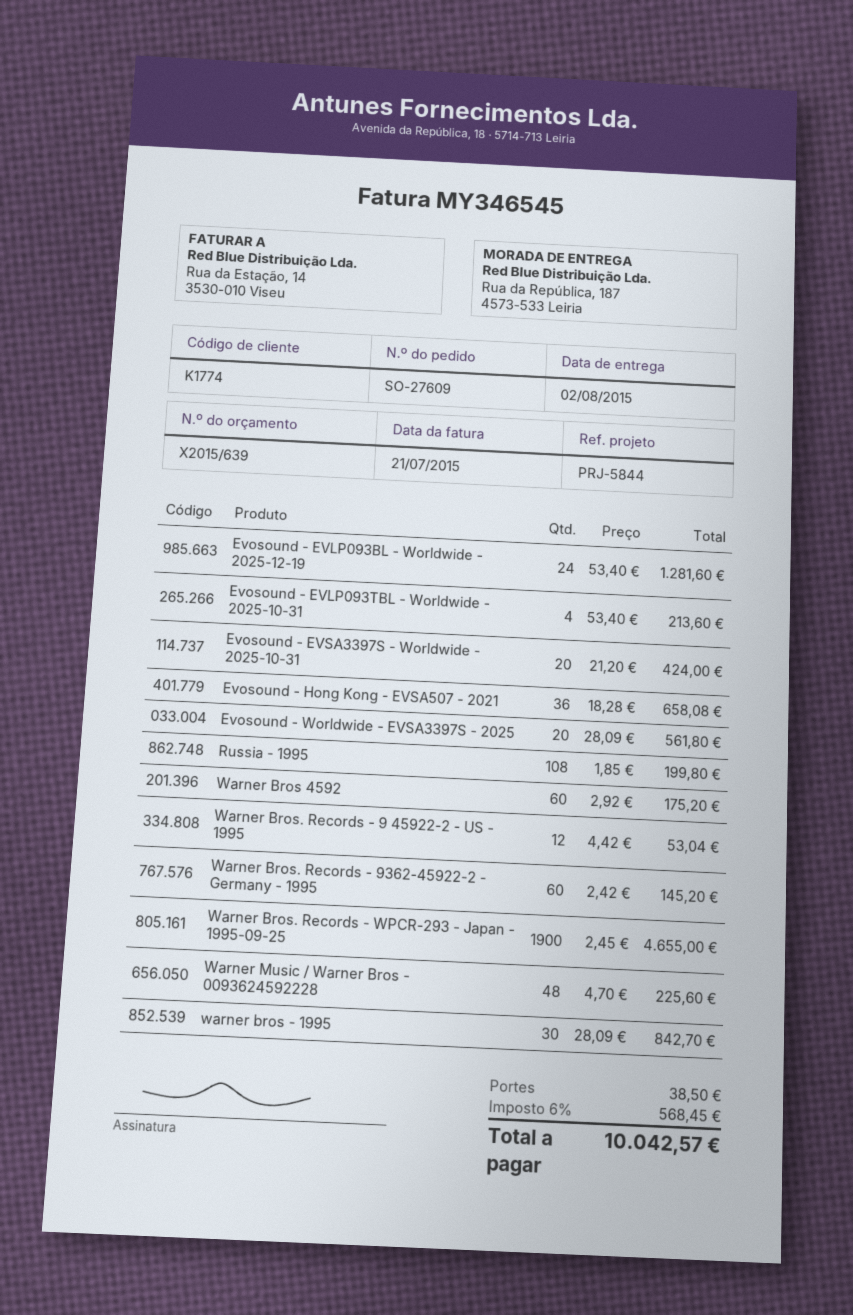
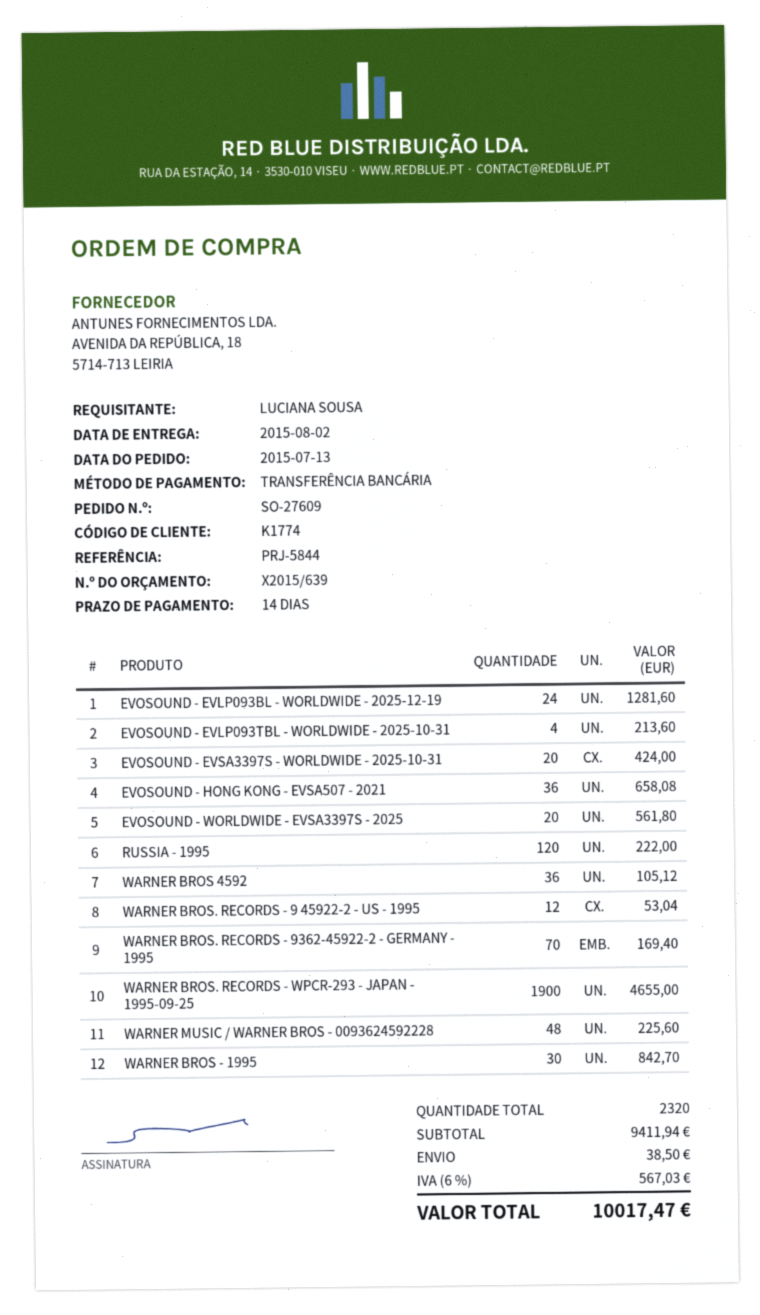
Russia - 1995: 108 for 199.80 -> 120 for 222.00
Warner Bros 4592: 60 for 175.20 -> 36 for 105.12
Warner Bros. Records - 9362-45922-2 - Germany - 1995: 60 for 145.20 -> 70 for 169.40
tax: 6% = 568.45 -> 6% = 567.03
total: 10042.57 -> 10017.47

